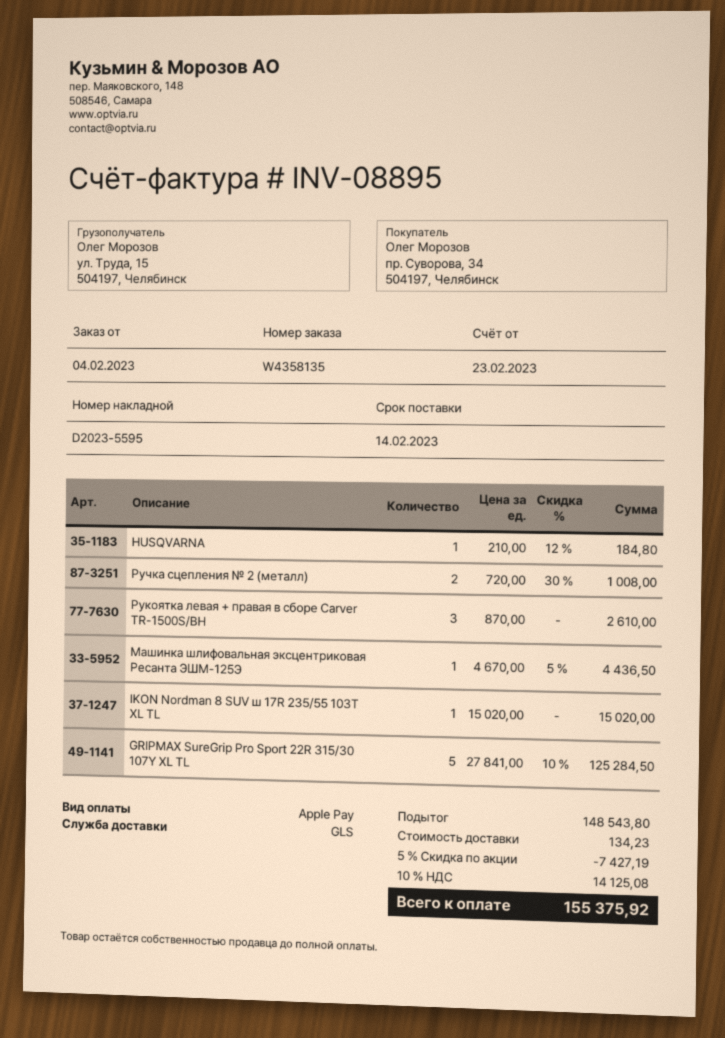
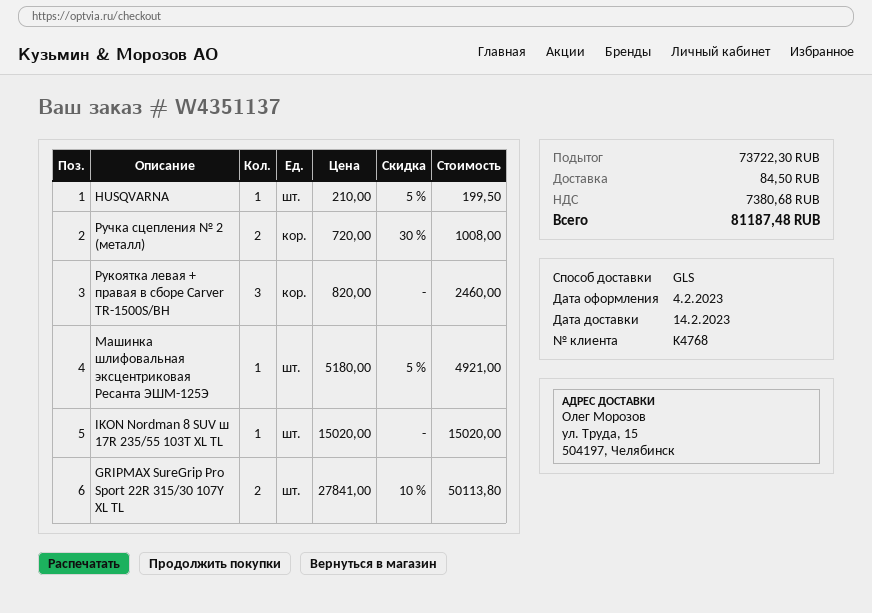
order number: W4358135 -> W4351137
HUSQVARNA: 1 x 210.00 - 12% = 184.80 -> 1 x 210.00 - 5% = 199.50
Рукоятка левая + правая в сборе Carver TR-1500S/BH: 3 x 870.00 = 2610.00 -> 3 x 820.00 = 2460.00
Машинка шлифовальная эксцентриковая Ресанта ЭШМ-125Э: 1 x 4670.00 - 5% = 4436.50 -> 1 x 5180.00 - 5% = 4921.00
GRIPMAX SureGrip Pro Sport 22R 315/30 107Y XL TL: 5 x 27841.00 - 10% = 125284.50 -> 2 x 27841.00 - 10% = 50113.80
subtotal: 148543.80 -> 73722.30
discount: 5% = 7427.19 -> none
shipping: 134.23 -> 84.50
tax: 14125.08 -> 7380.68
total: 155375.92 -> 81187.48

